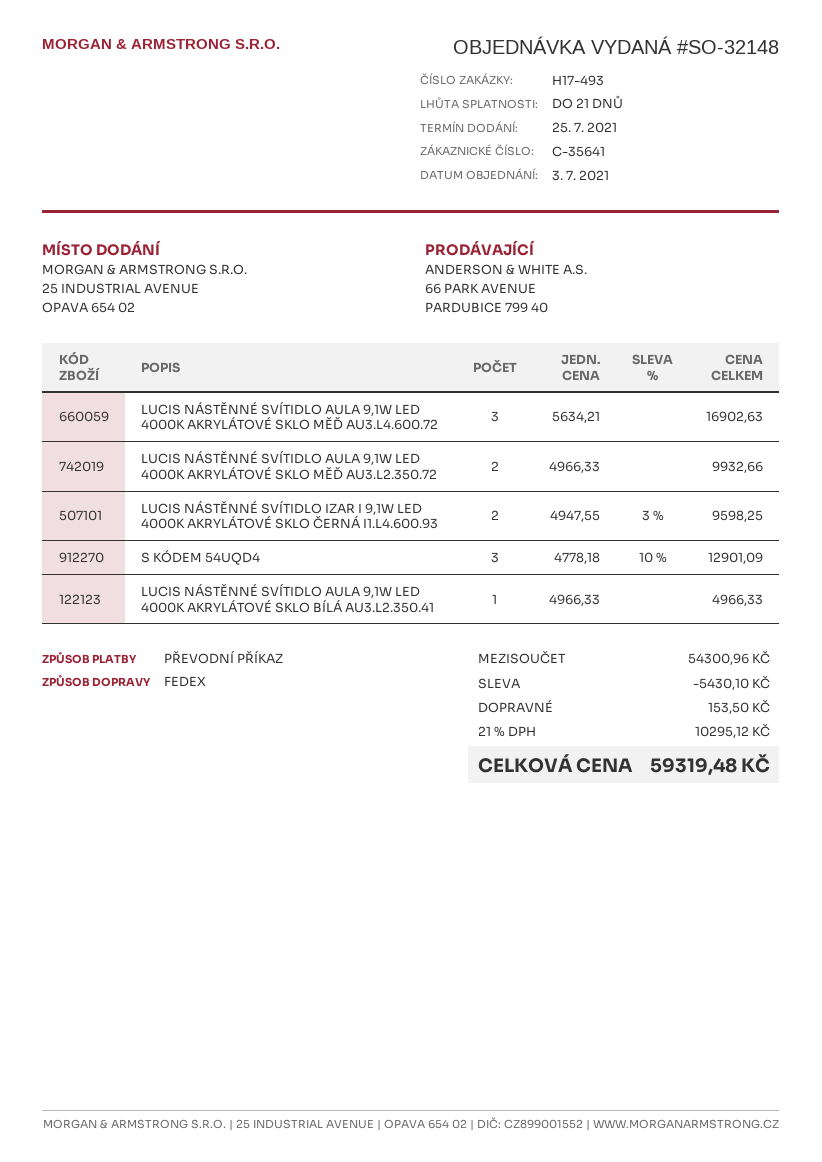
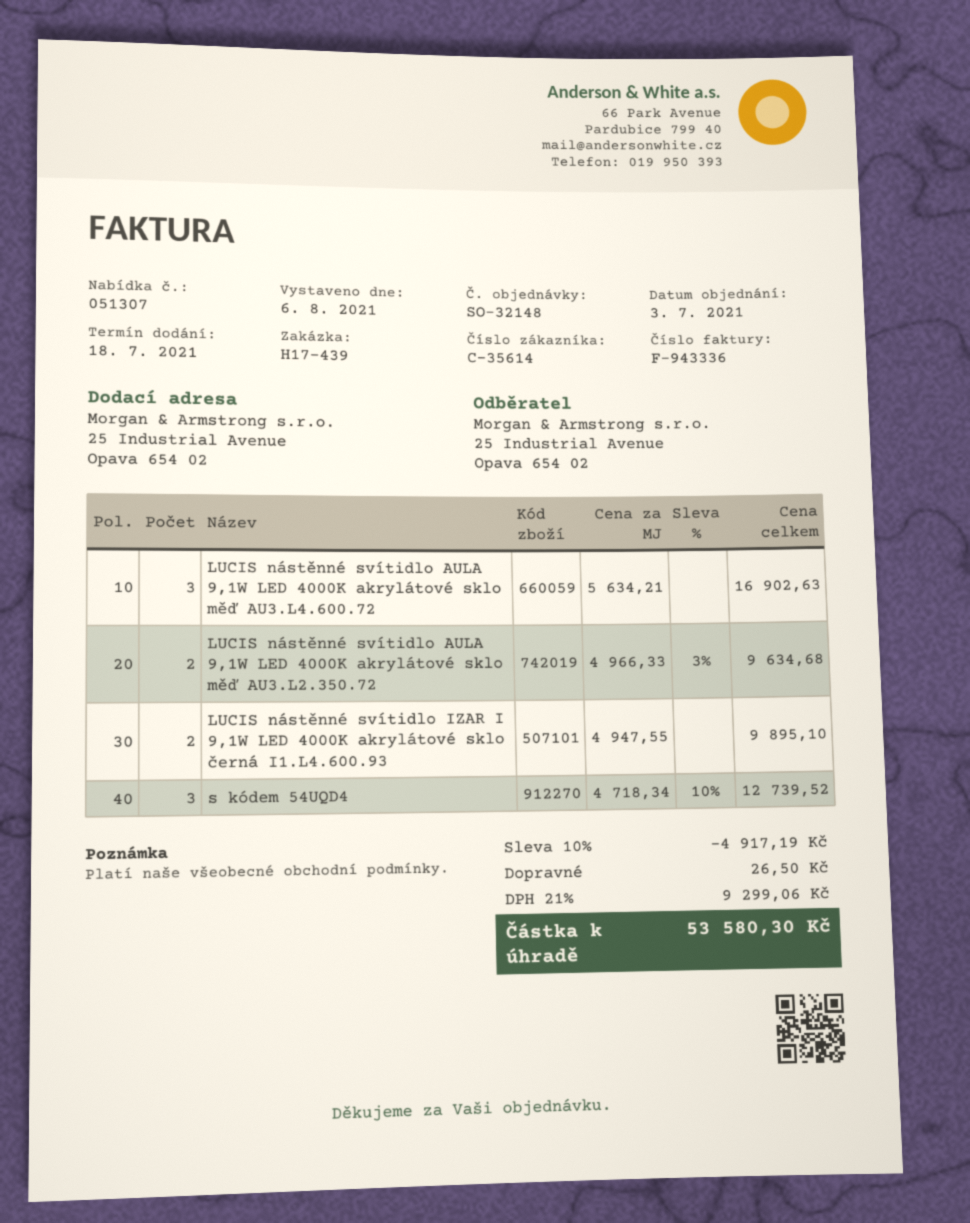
delivery date: 2021-07-25 -> 2021-07-18
customer number: C-35641 -> C-35614
reference: H17-493 -> H17-439
LUCIS NÁSTĚNNÉ SVÍTIDLO AULA 9,1W LED 4000K AKRYLÁTOVÉ SKLO MĚĎ AU3.L2.350.72: 2 x 4966.33 = 9932.66 -> 2 x 4966.33 - 3% = 9634.68
LUCIS NÁSTĚNNÉ SVÍTIDLO IZAR I 9,1W LED 4000K AKRYLÁTOVÉ SKLO ČERNÁ I1.L4.600.93: 2 x 4947.55 - 3% = 9598.25 -> 2 x 4947.55 = 9895.10
S KÓDEM 54UQD4: 3 x 4778.18 - 10% = 12901.09 -> 3 x 4718.34 - 10% = 12739.52
LUCIS NÁSTĚNNÉ SVÍTIDLO AULA 9,1W LED 4000K AKRYLÁTOVÉ SKLO BÍLÁ AU3.L2.350.41: 1 x 4966.33 = 4966.33 -> none
discount: 5430.10 -> 4917.19
shipping: 153.50 -> 26.50
tax: 21% = 10295.12 -> 21% = 9299.06
total: 59319.48 -> 53580.30

